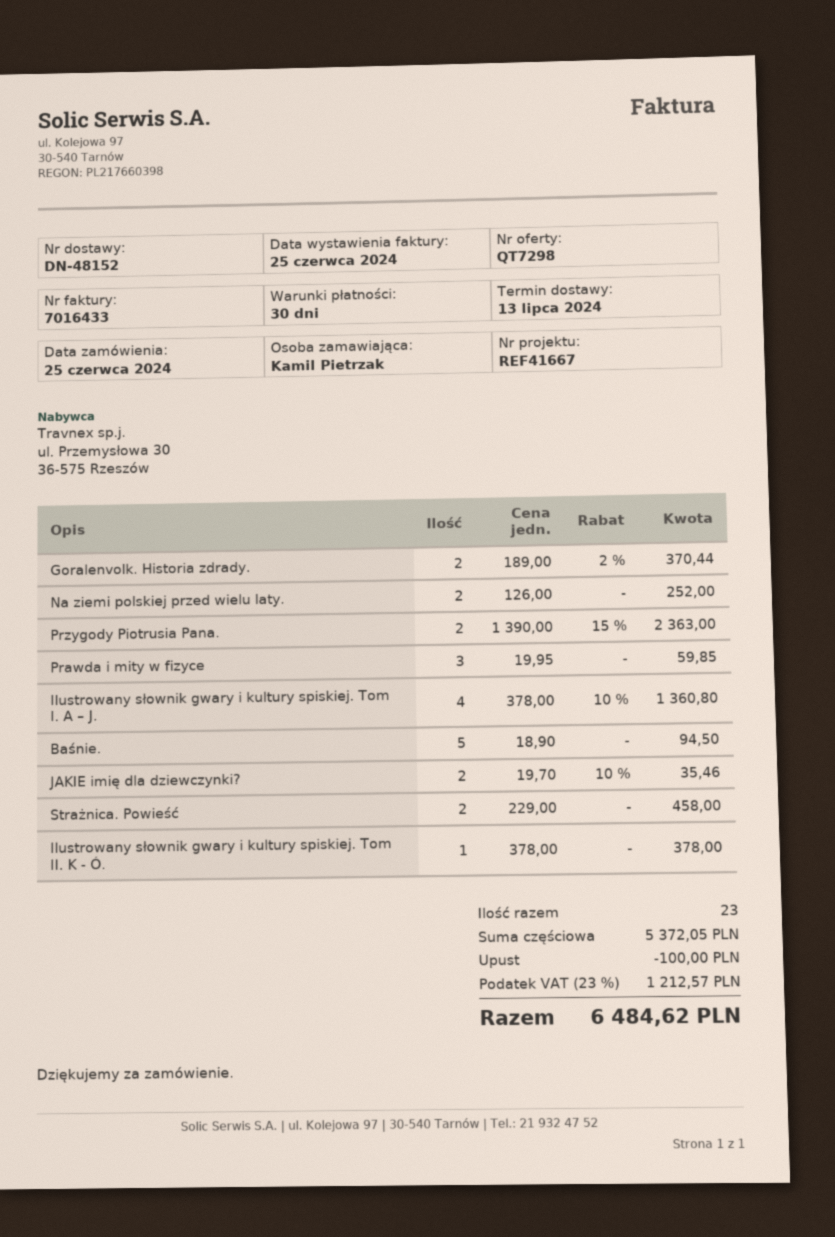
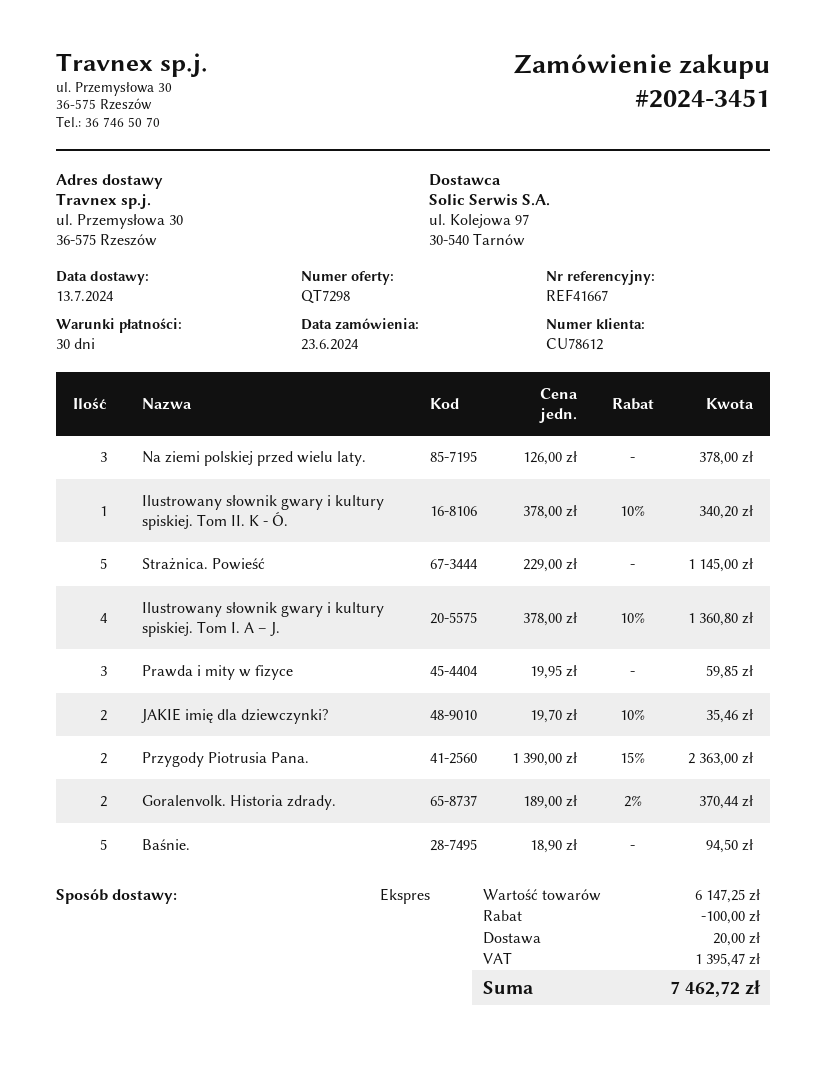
order date: 2024-06-25 -> 2024-06-23
Na ziemi polskiej przed wielu laty.: 2 x 126.00 = 252.00 -> 3 x 126.00 = 378.00
Strażnica. Powieść: 2 x 229.00 = 458.00 -> 5 x 229.00 = 1145.00
Ilustrowany słownik gwary i kultury spiskiej. Tom II. K - Ó.: 1 x 378.00 = 378.00 -> 1 x 378.00 - 10% = 340.20
subtotal: 5372.05 -> 6147.25
shipping: none -> 20.00
tax: 1212.57 -> 1395.47
total: 6484.62 -> 7462.72

